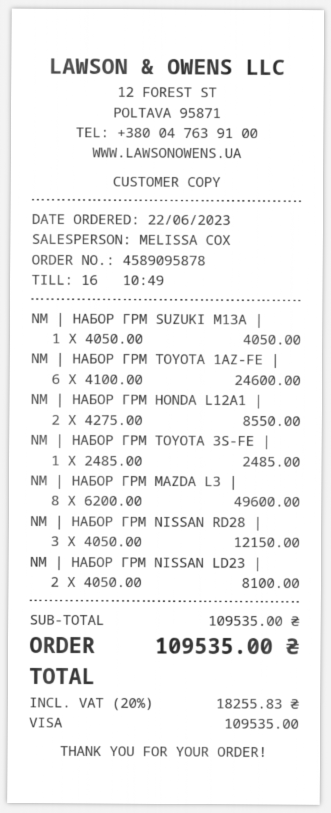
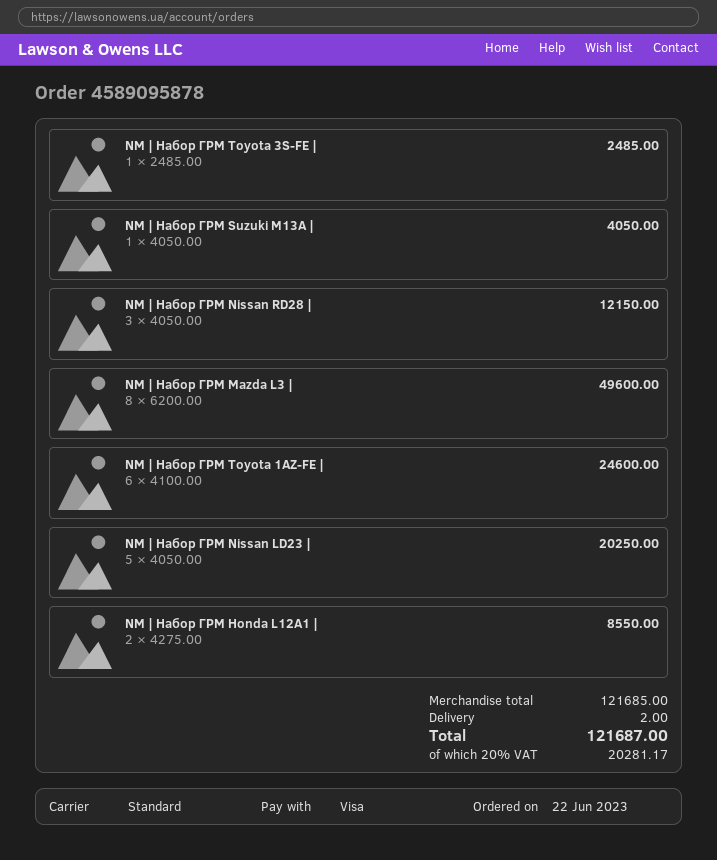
NM | НАБОР ГРМ NISSAN LD23 |: 2 x 4050.00 = 8100.00 -> 5 x 4050.00 = 20250.00
subtotal: 109535.00 -> 121685.00
shipping: none -> 2.00
tax: 20% = 18255.83 -> 20% = 20281.17
total: 109535.00 -> 121687.00

